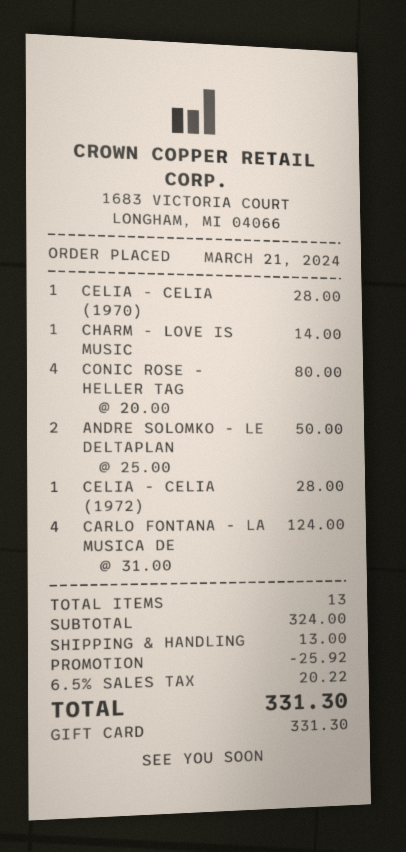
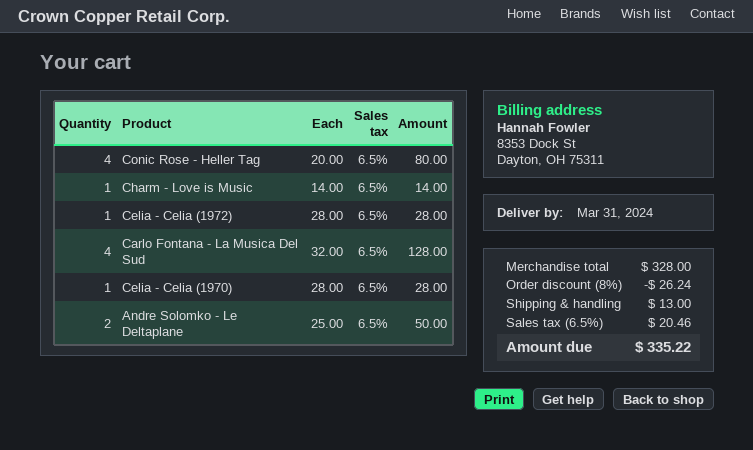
CARLO FONTANA - LA MUSICA DE: 4 x 31.00 = 124.00 -> 4 x 32.00 = 128.00
subtotal: 324.00 -> 328.00
discount: 25.92 -> 26.24
tax: 6.5% = 20.22 -> 6.5% = 20.46
total: 331.30 -> 335.22

